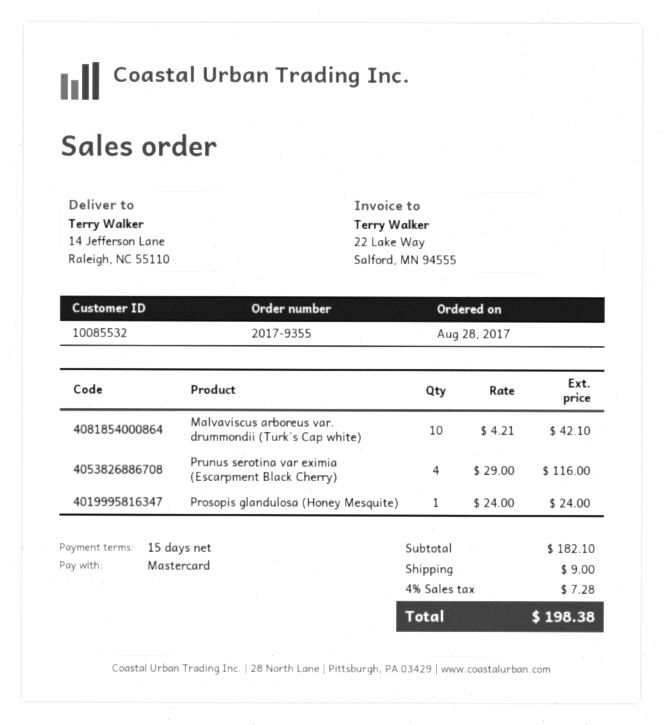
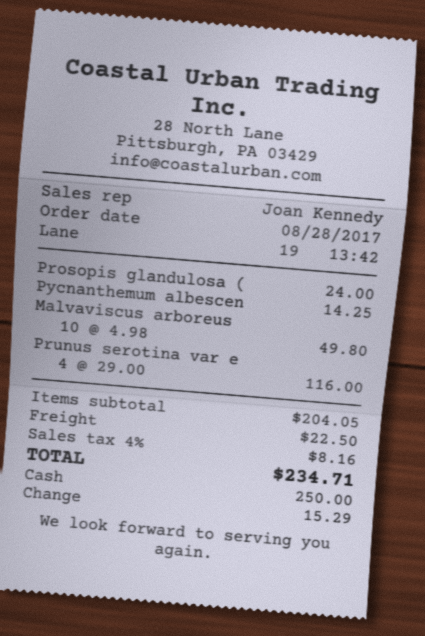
payment method: Mastercard -> cash
Malvaviscus arboreus var. drummondii (Turk's Cap white): 10 x 4.21 = 42.10 -> 10 x 4.98 = 49.80
Pycnanthemum albescen: none -> 1 x 14.25 = 14.25
subtotal: 182.10 -> 204.05
shipping: 9.00 -> 22.50
tax: 4% = 7.28 -> 4% = 8.16
total: 198.38 -> 234.71

